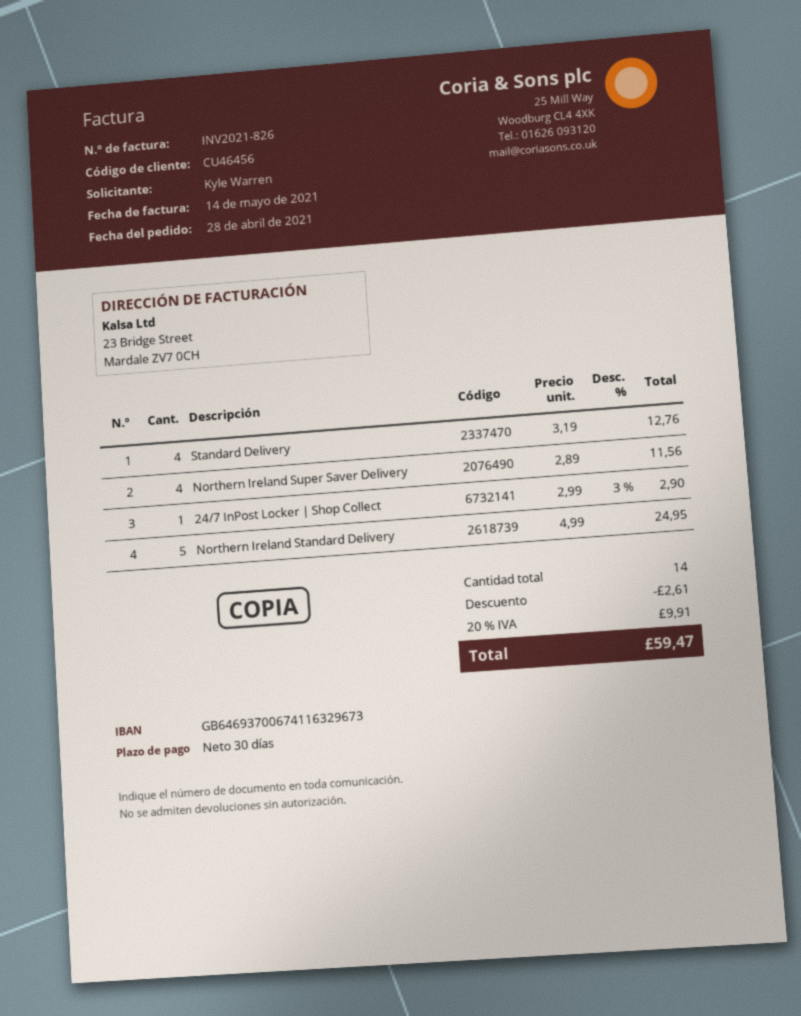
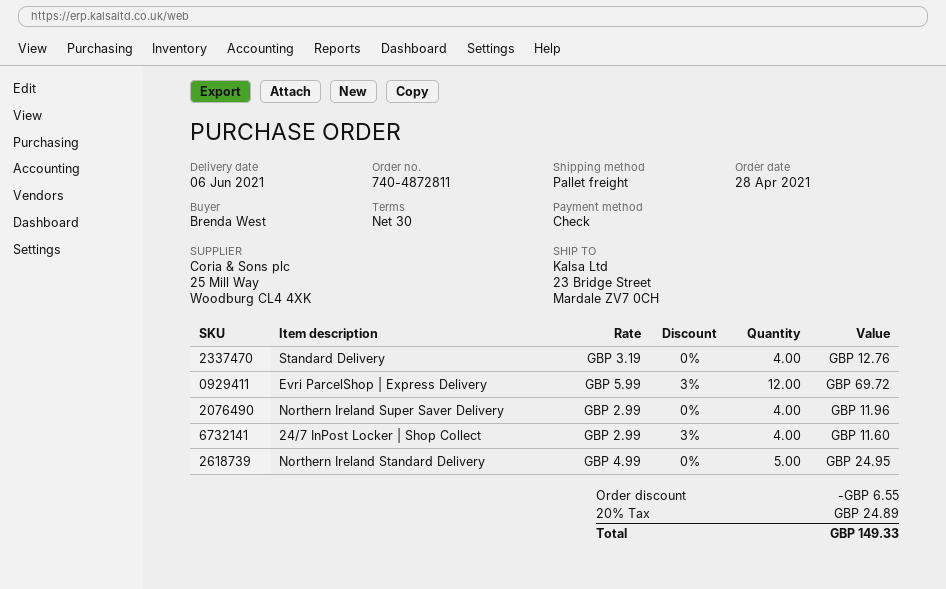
ordered by: Kyle Warren -> Brenda West
Northern Ireland Super Saver Delivery: 4 x 2.89 = 11.56 -> 4 x 2.99 = 11.96
24/7 InPost Locker | Shop Collect: 1 x 2.99 - 3% = 2.90 -> 4 x 2.99 - 3% = 11.60
Evri ParcelShop | Express Delivery: none -> 12 x 5.99 - 3% = 69.72
discount: 2.61 -> 6.55
tax: 20% = 9.91 -> 20% = 24.89
total: 59.47 -> 149.33

